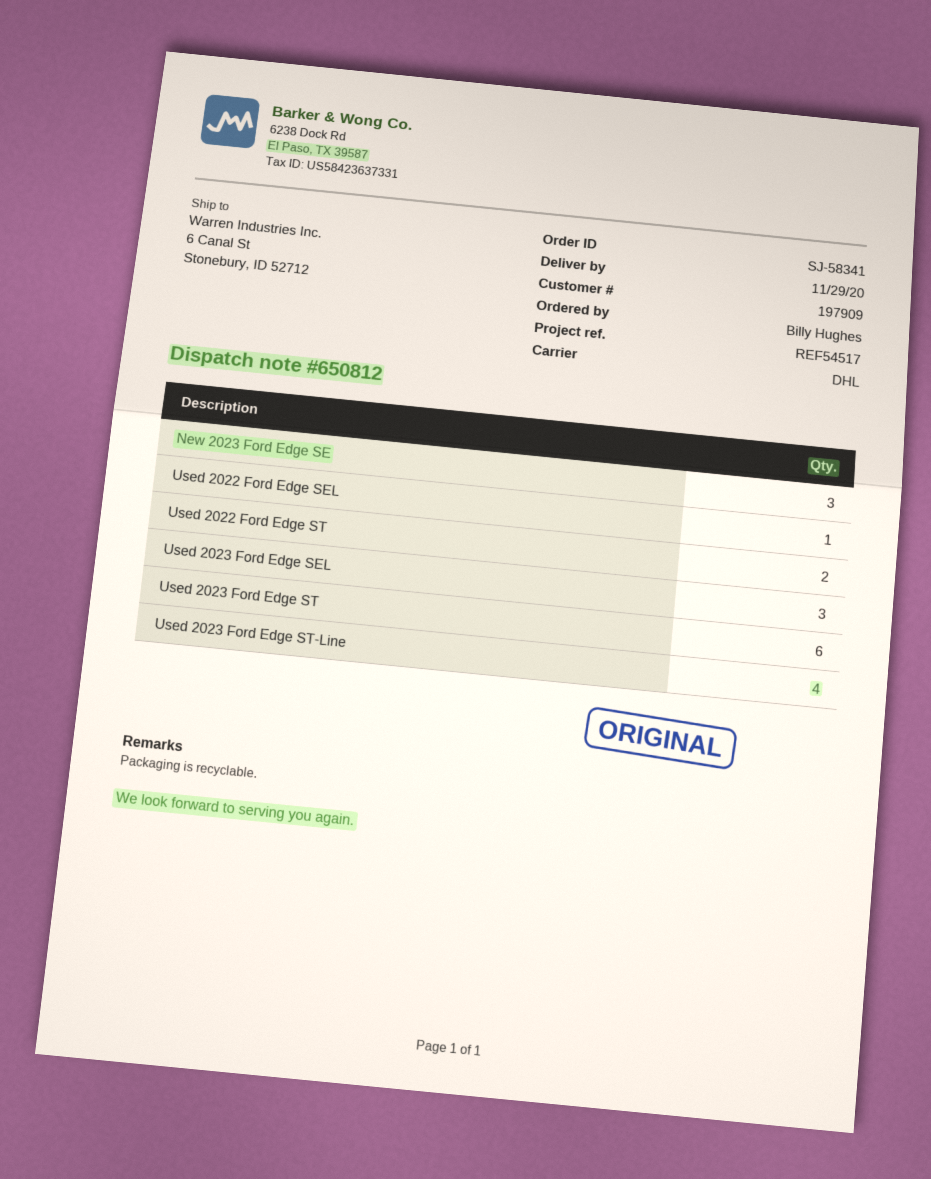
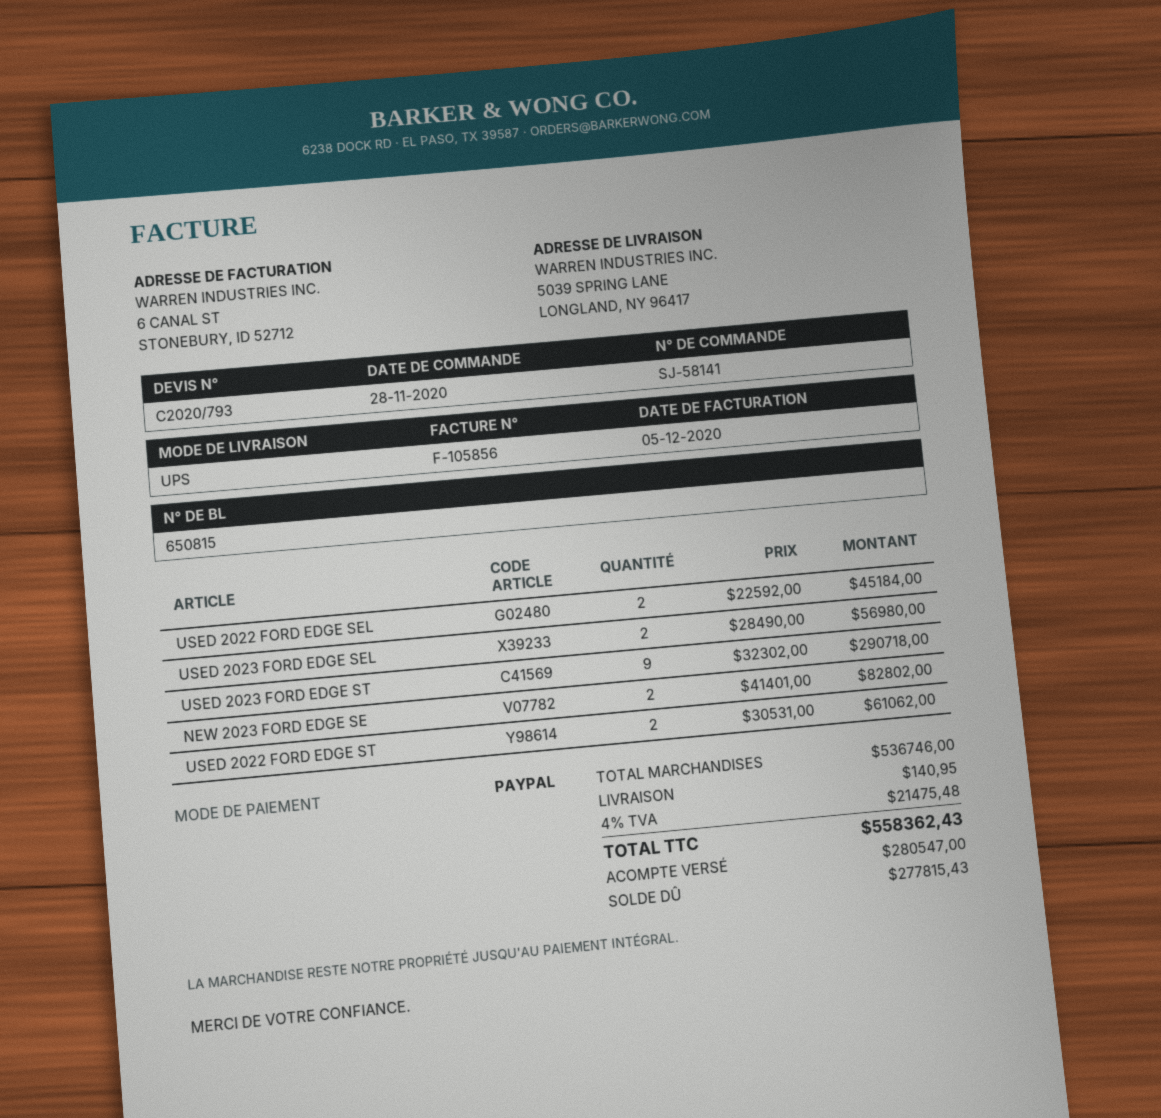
order number: SJ-58341 -> SJ-58141
delivery note number: 650812 -> 650815
shipping method: DHL -> UPS
ship to: 6 Canal St, Stonebury, ID 52712 -> 5039 SPRING LANE, LONGLAND, NY 96417
New 2023 Ford Edge SE: 3 -> 2
Used 2022 Ford Edge SEL: 1 -> 2
Used 2023 Ford Edge SEL: 3 -> 2
Used 2023 Ford Edge ST: 6 -> 9
Used 2023 Ford Edge ST-Line: 4 -> none

